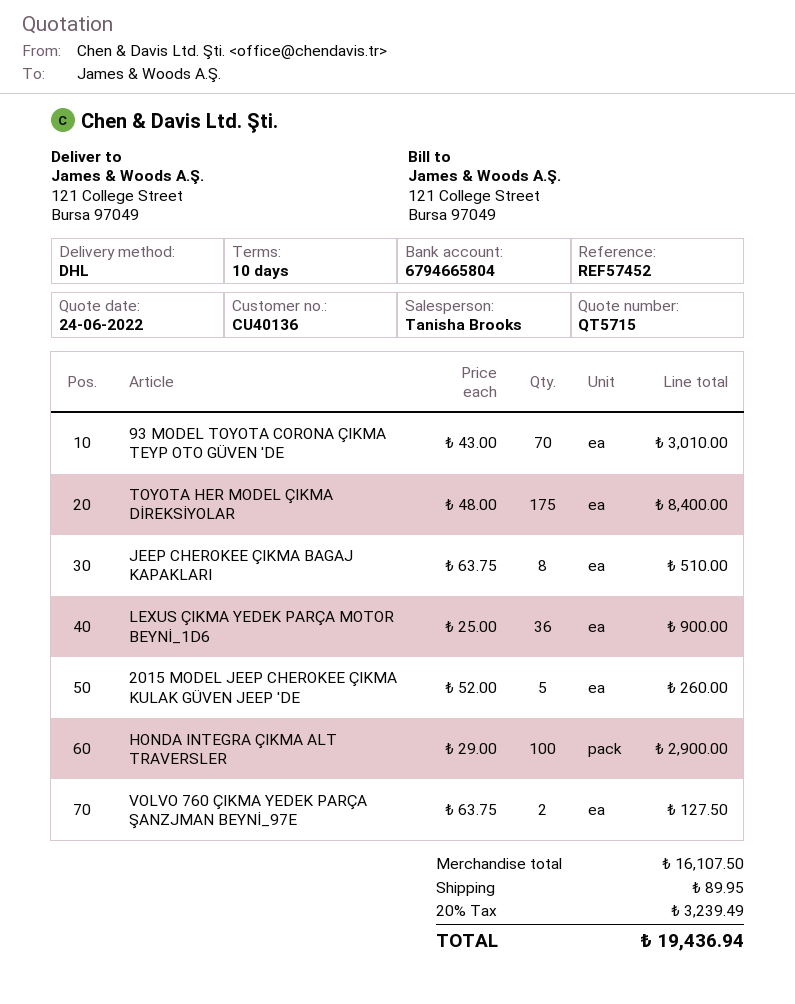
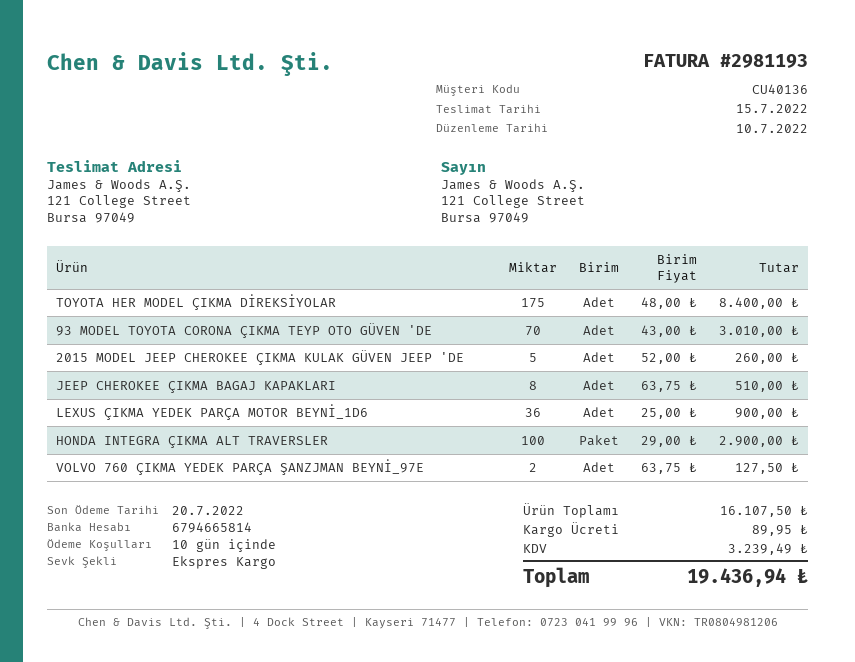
bank account: 6794665804 -> 6794665814
shipping method: DHL -> express

